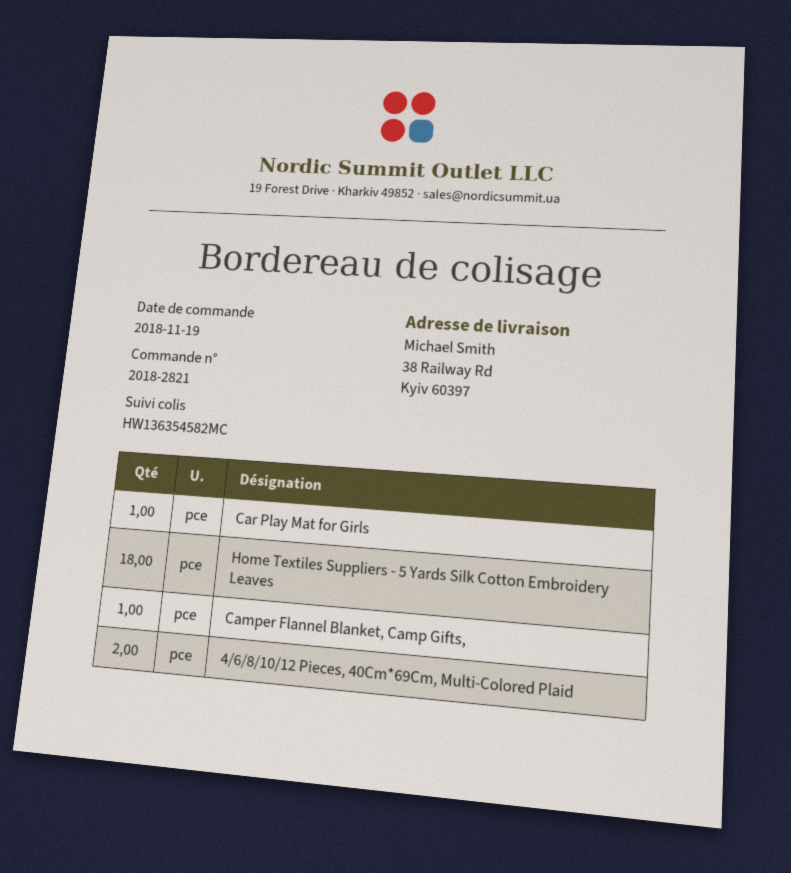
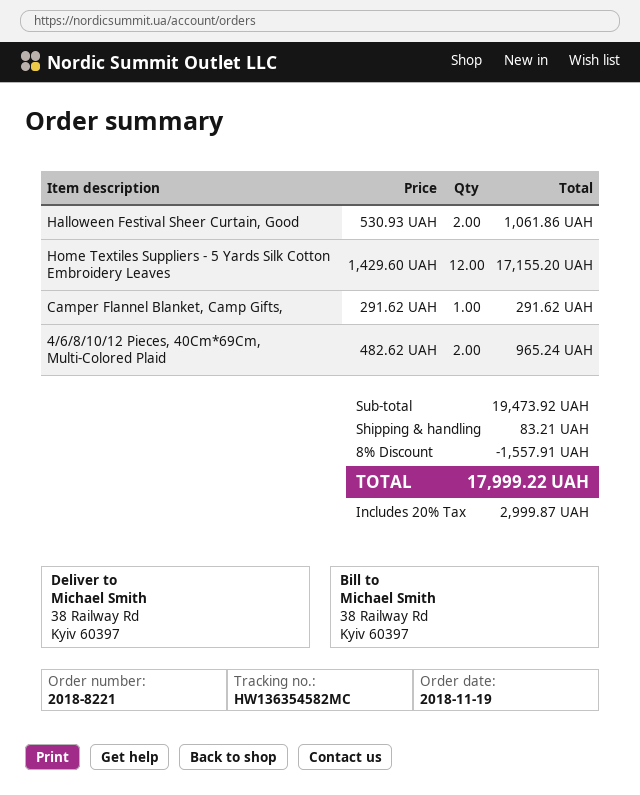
order number: 2018-2821 -> 2018-8221
Car Play Mat for Girls: 1 -> none
Home Textiles Suppliers - 5 Yards Silk Cotton Embroidery Leaves: 18 -> 12
Halloween Festival Sheer Curtain, Good: none -> 2

